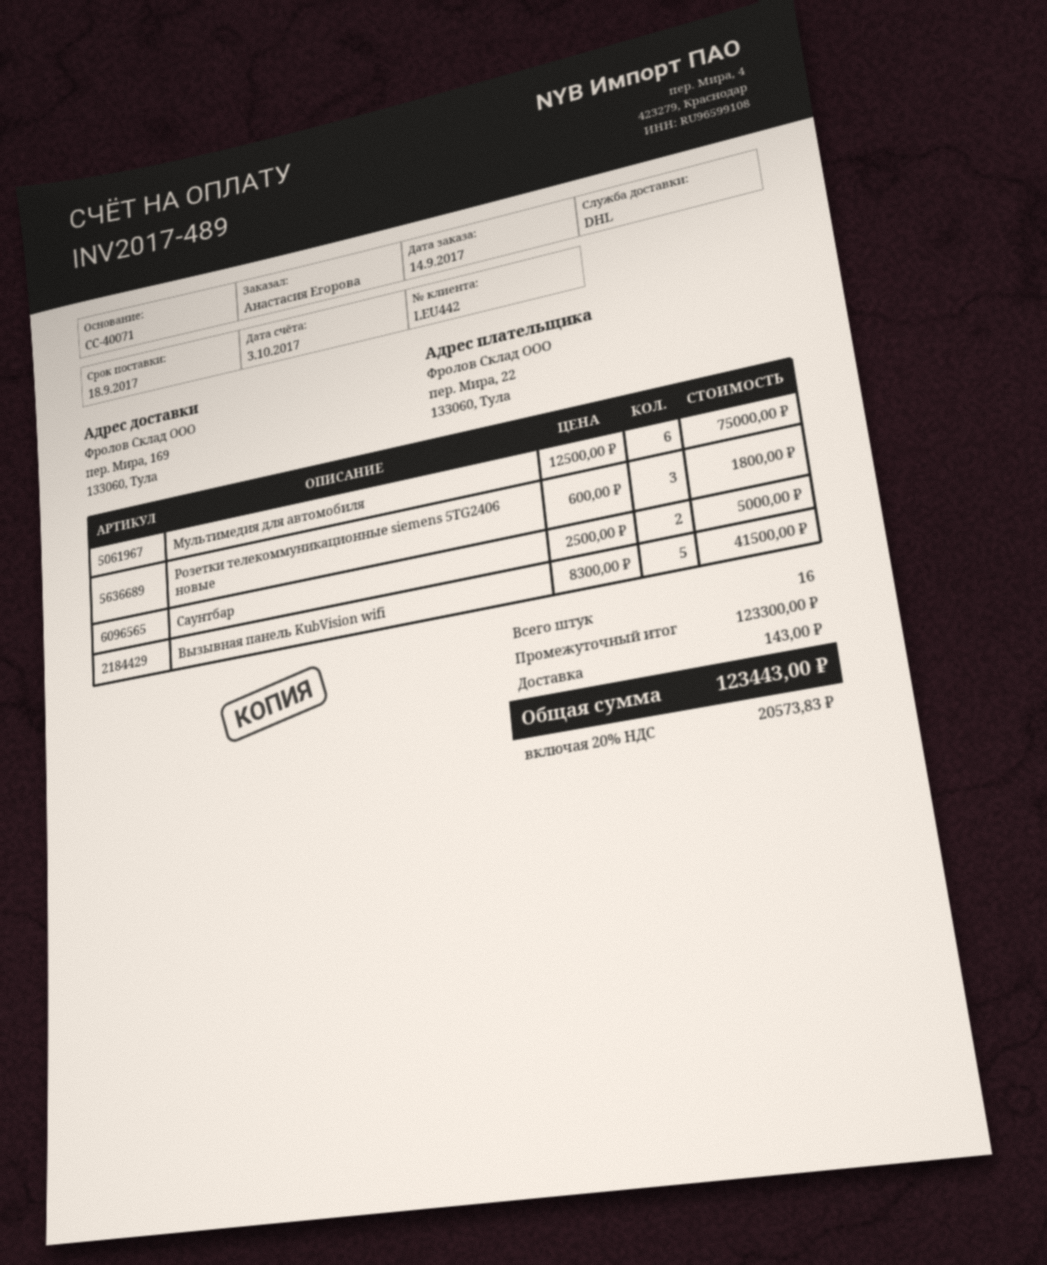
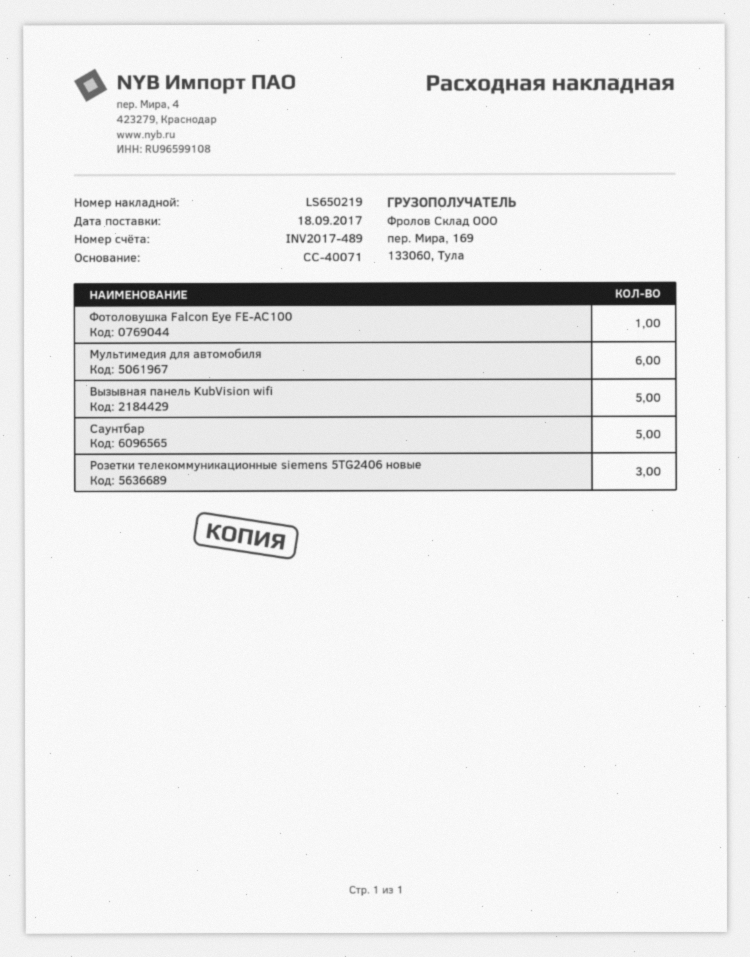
Саунтбар: 2 -> 5
Фотоловушка Falcon Eye FE-AC100: none -> 1

